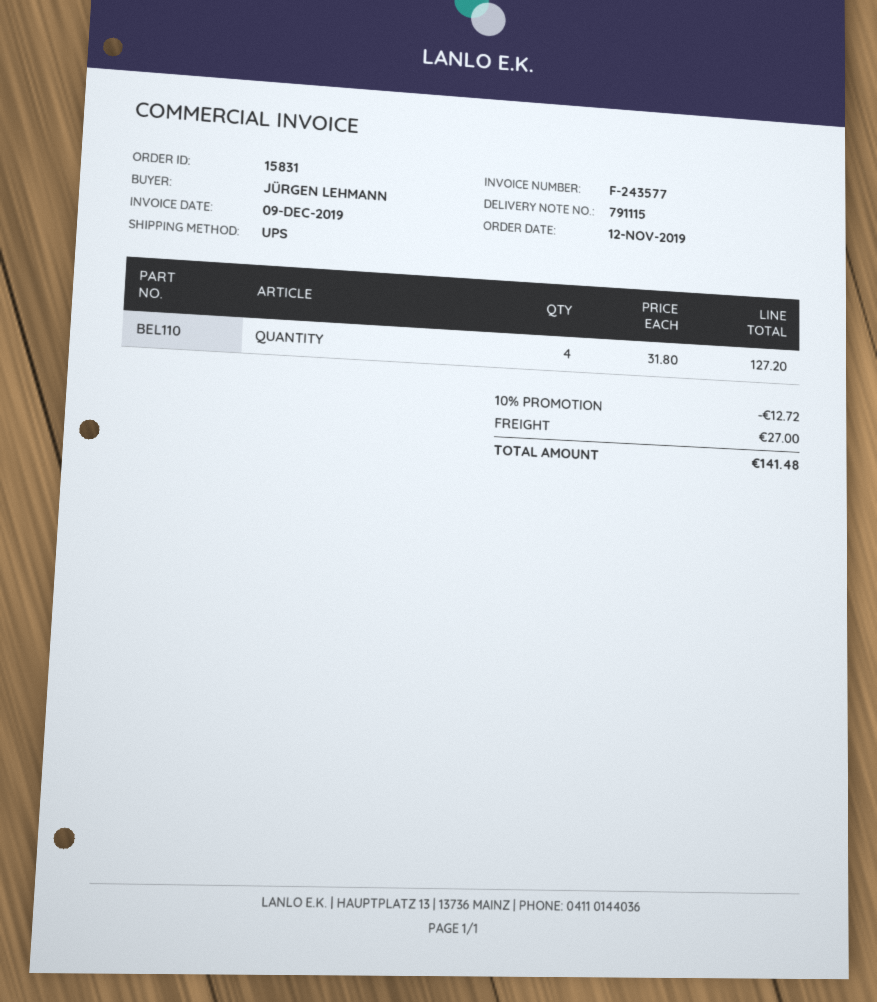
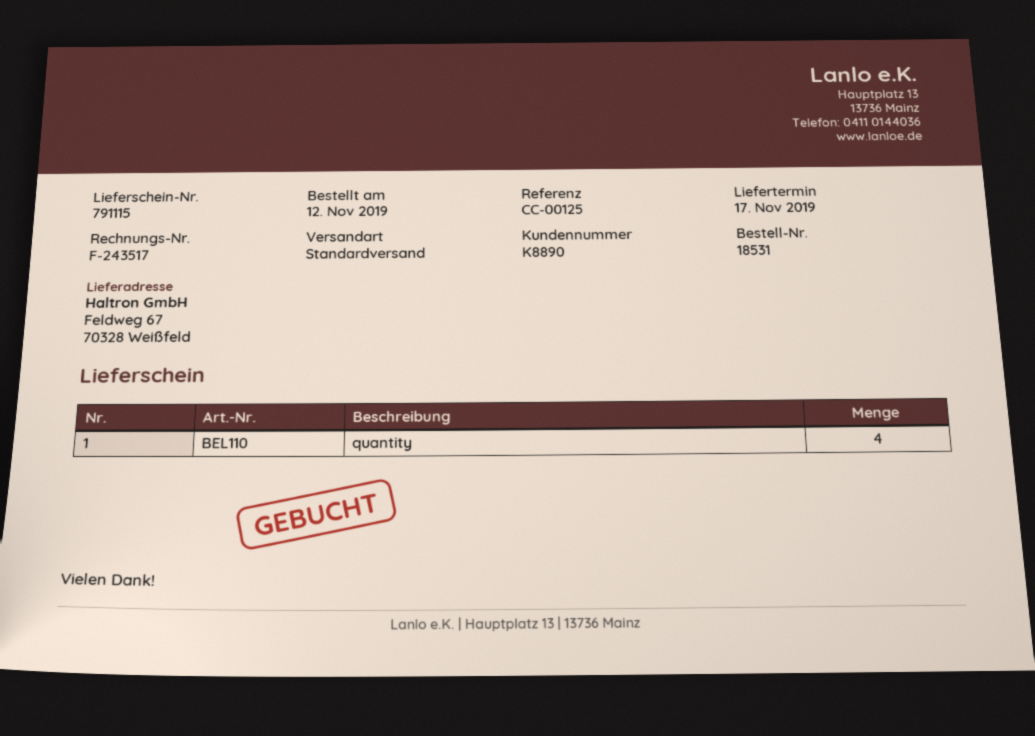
order number: 15831 -> 18531
invoice number: F-243577 -> F-243517
shipping method: UPS -> standard

